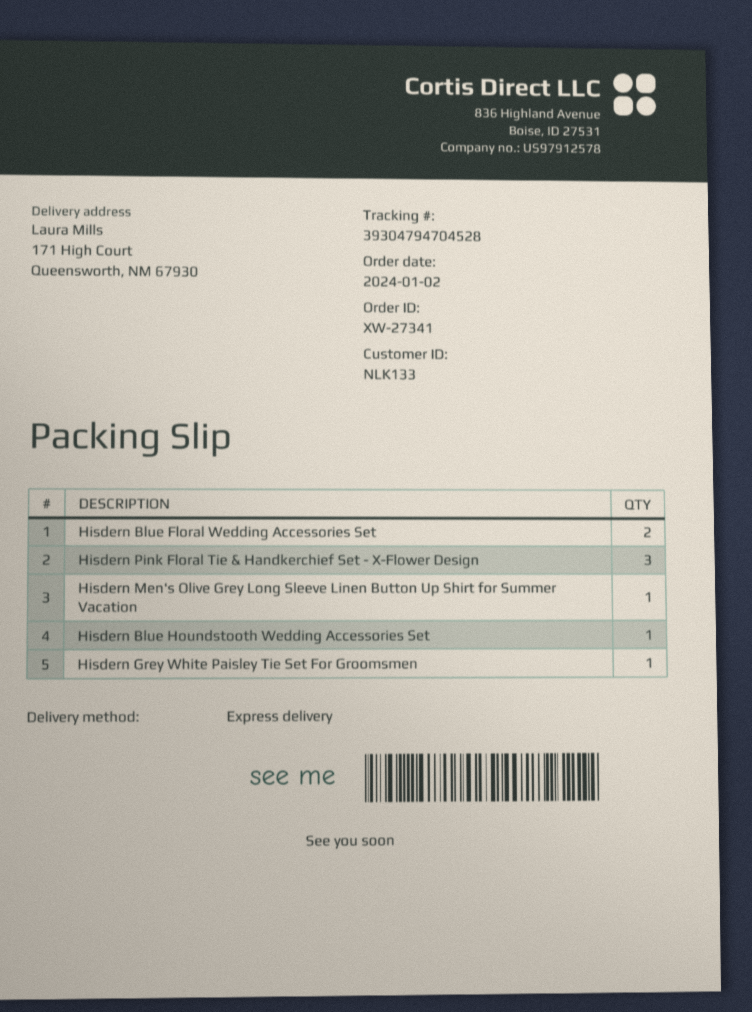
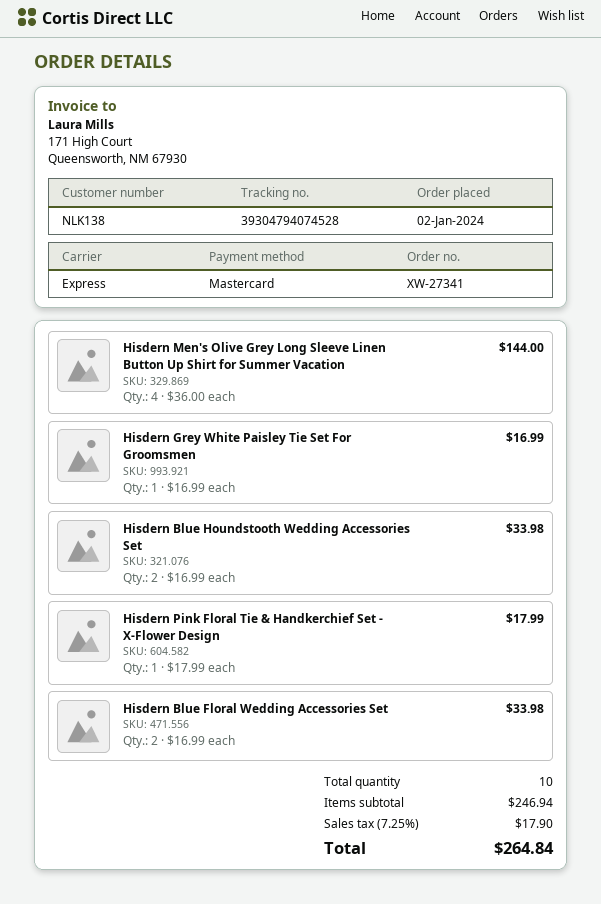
customer number: NLK133 -> NLK138
tracking number: 39304794704528 -> 39304794074528
Hisdern Pink Floral Tie & Handkerchief Set - X-Flower Design: 3 -> 1
Hisdern Men's Olive Grey Long Sleeve Linen Button Up Shirt for Summer Vacation: 1 -> 4
Hisdern Blue Houndstooth Wedding Accessories Set: 1 -> 2

